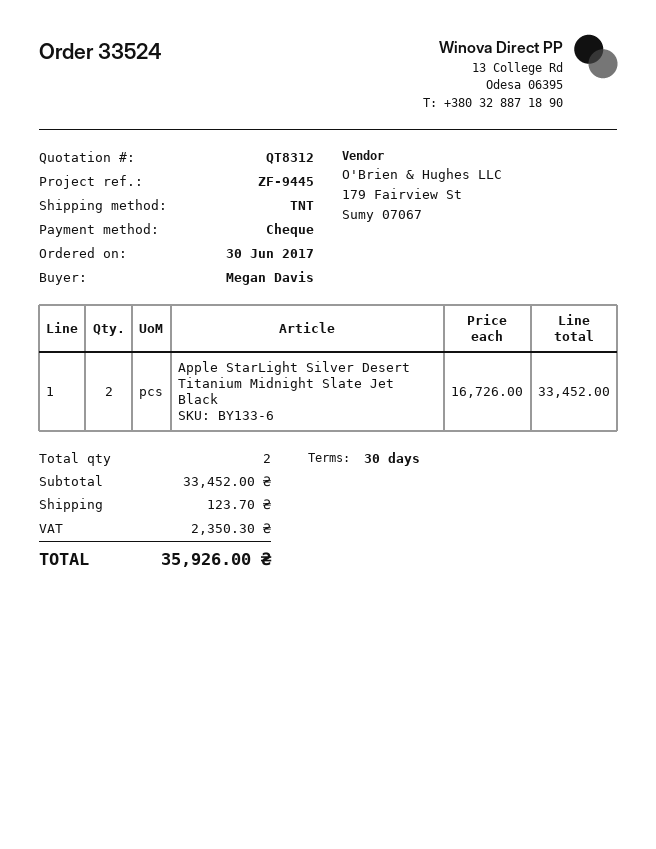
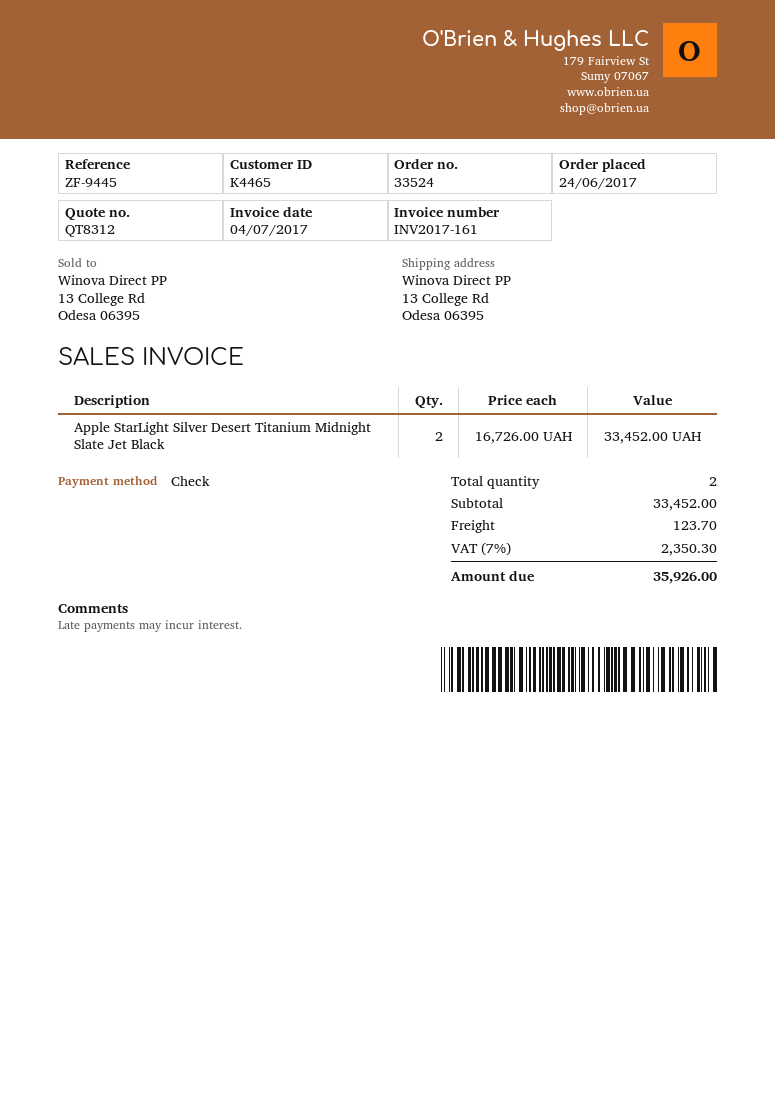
order date: 2017-06-30 -> 2017-06-24

